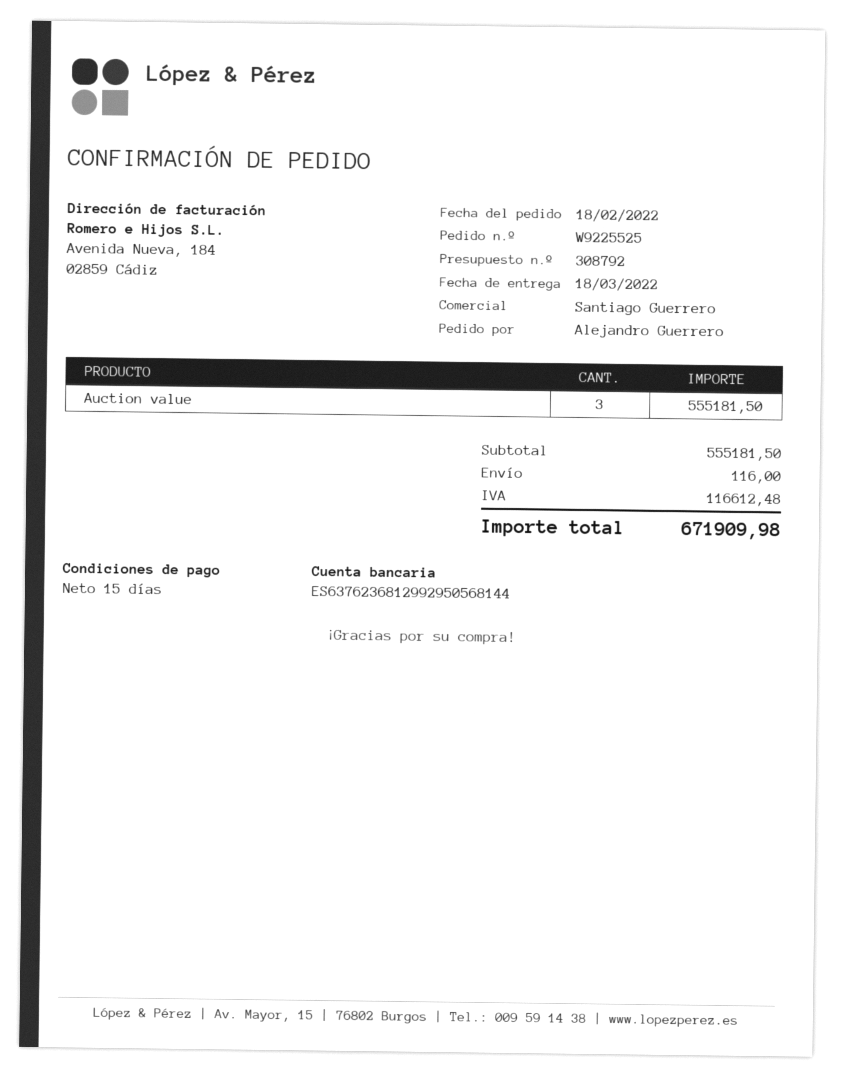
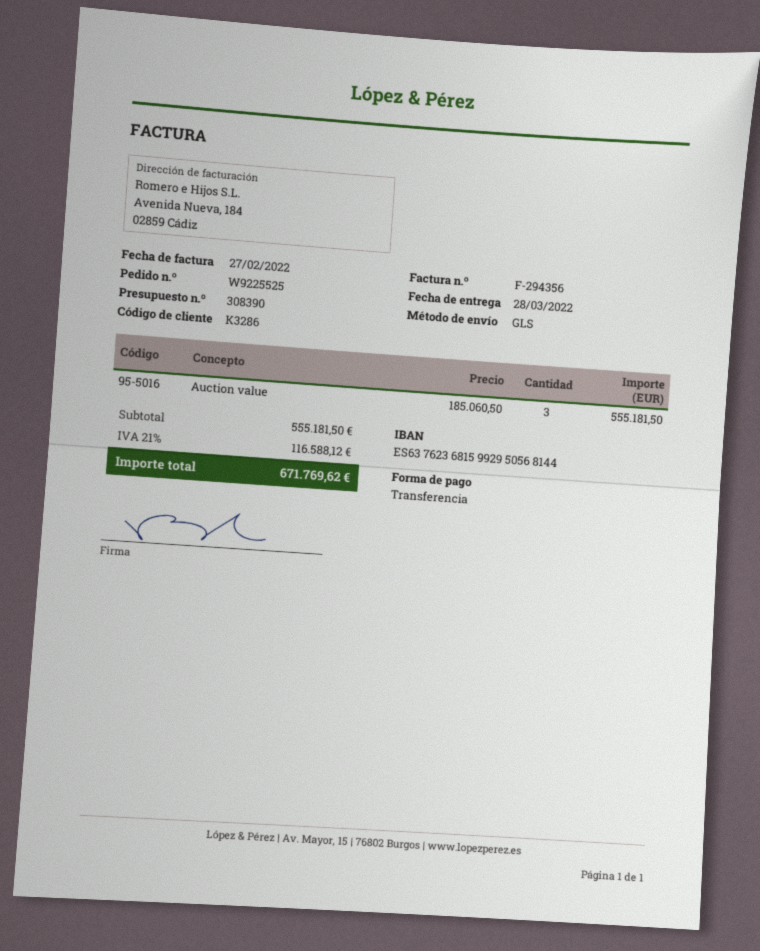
quote number: 308792 -> 308390
delivery date: 2022-03-18 -> 2022-03-28
bank account: ES6376236812992950568144 -> ES6376236815992950568144
shipping: 116.00 -> none
tax: 116612.48 -> 116588.12
total: 671909.98 -> 671769.62

